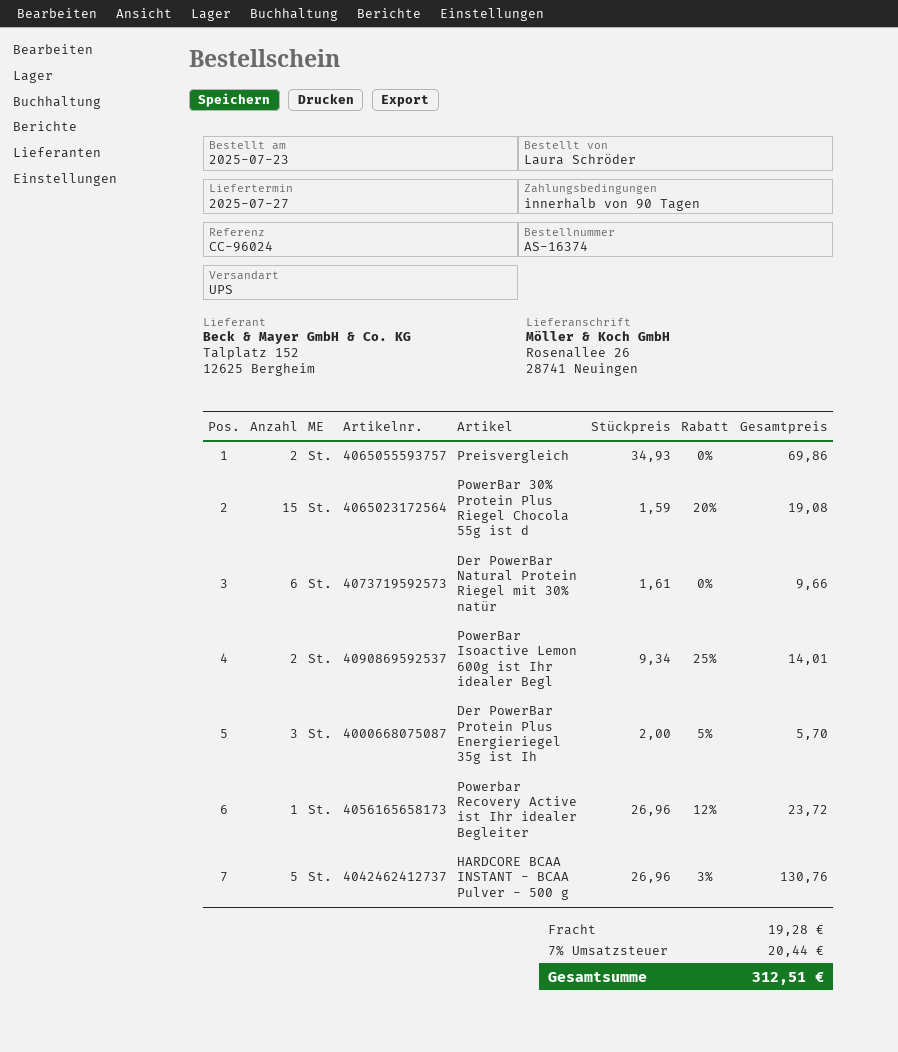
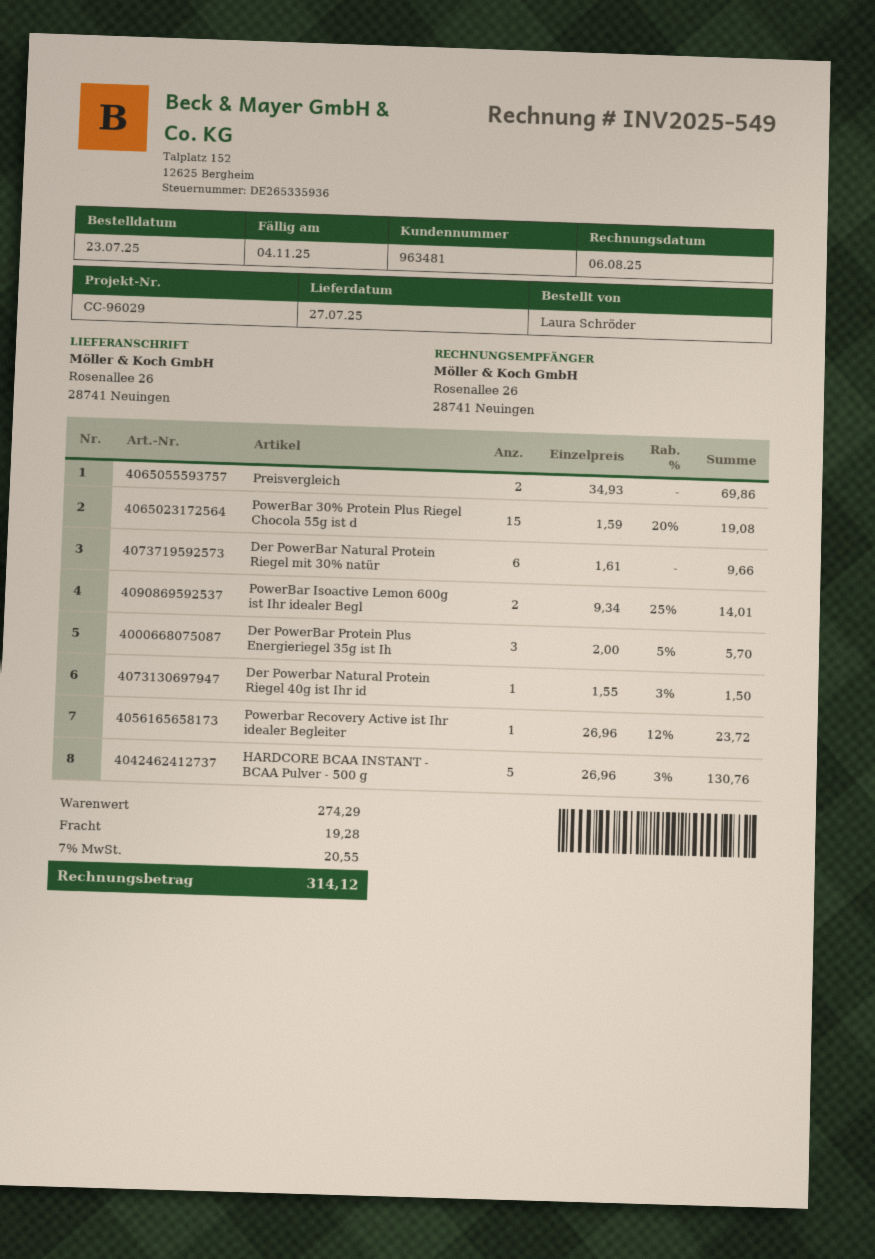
reference: CC-96024 -> CC-96029
Der Powerbar Natural Protein Riegel 40g ist Ihr id: none -> 1 x 1.55 - 3% = 1.50
tax: 7% = 20.44 -> 7% = 20.55
total: 312.51 -> 314.12

